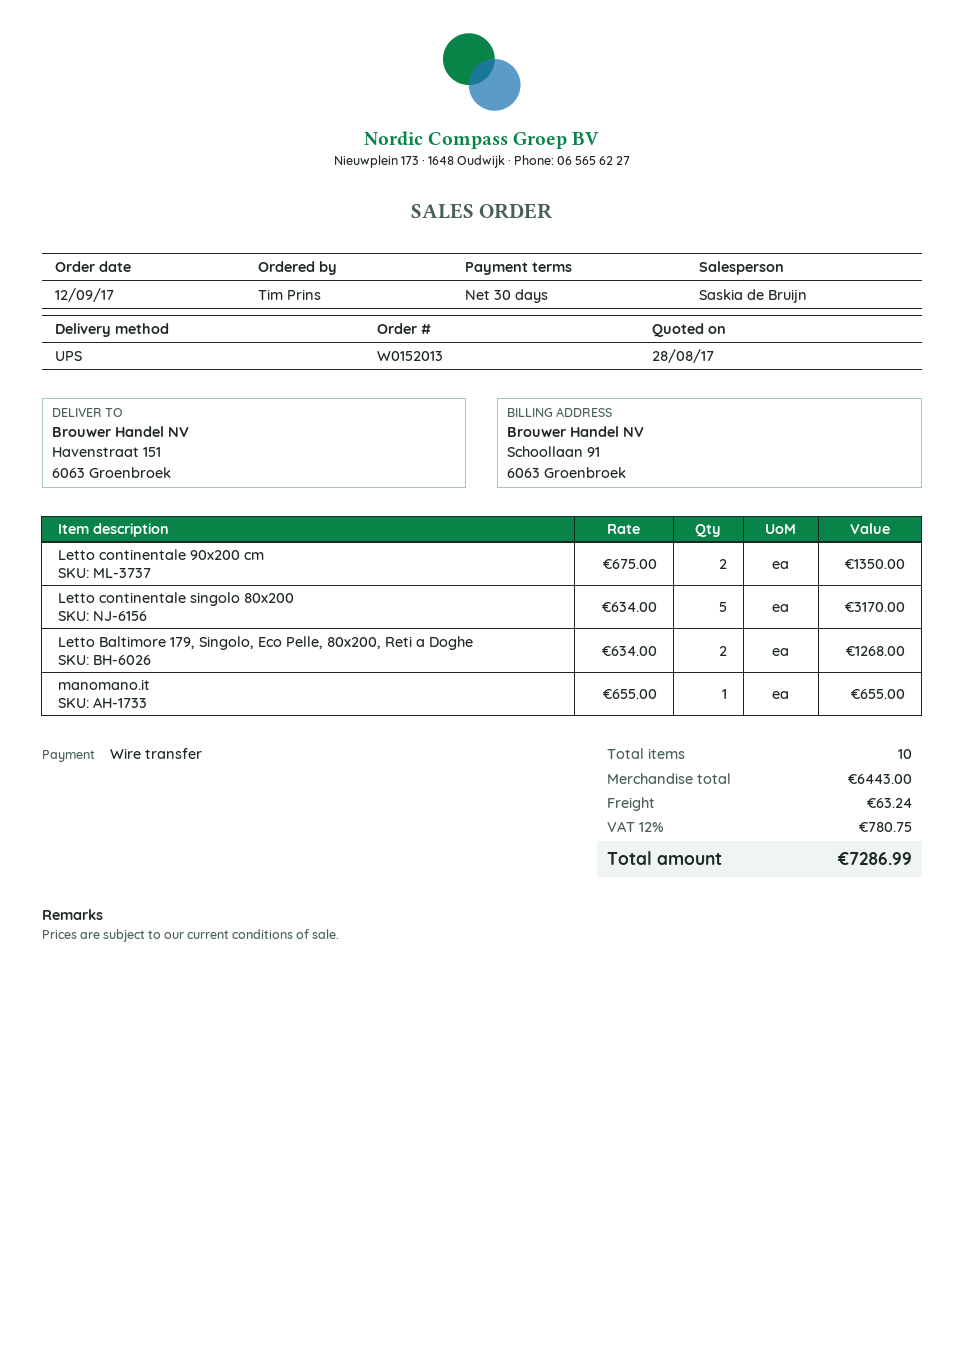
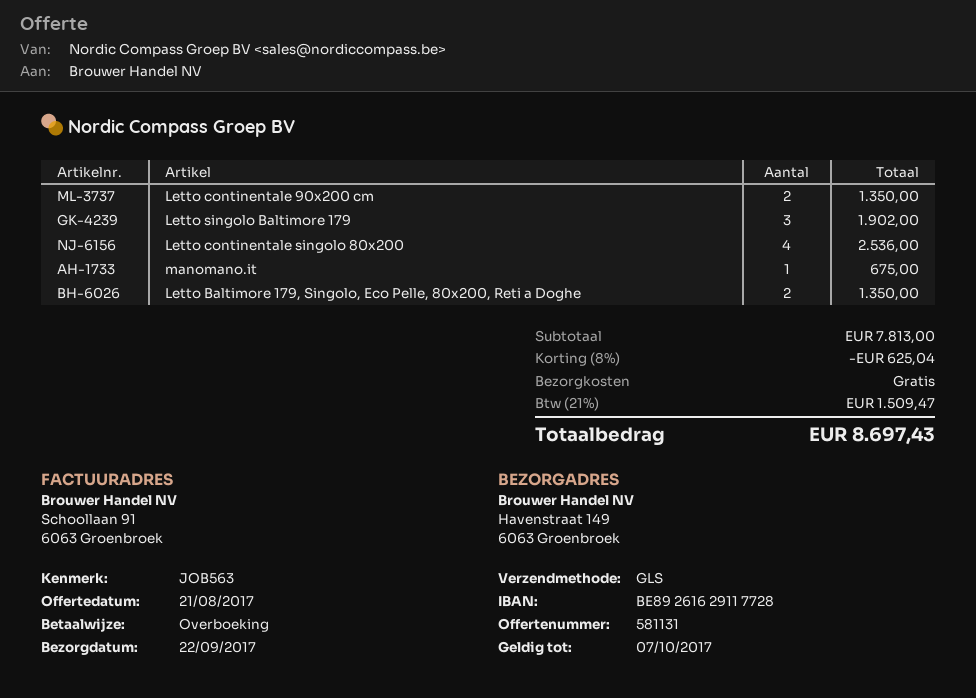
quote date: 2017-08-28 -> 2017-08-21
shipping method: UPS -> GLS
ship to: Havenstraat 151, 6063 Groenbroek -> Havenstraat 149, 6063 Groenbroek
Letto continentale singolo 80x200: 5 for 3170.00 -> 4 for 2536.00
Letto Baltimore 179, Singolo, Eco Pelle, 80x200, Reti a Doghe: 2 for 1268.00 -> 2 for 1350.00
manomano.it: 1 for 655.00 -> 1 for 675.00
Letto singolo Baltimore 179: none -> 3 for 1902.00
subtotal: 6443.00 -> 7813.00
discount: none -> 8% = 625.04
shipping: 63.24 -> 0.00
tax: 12% = 780.75 -> 21% = 1509.47
total: 7286.99 -> 8697.43

